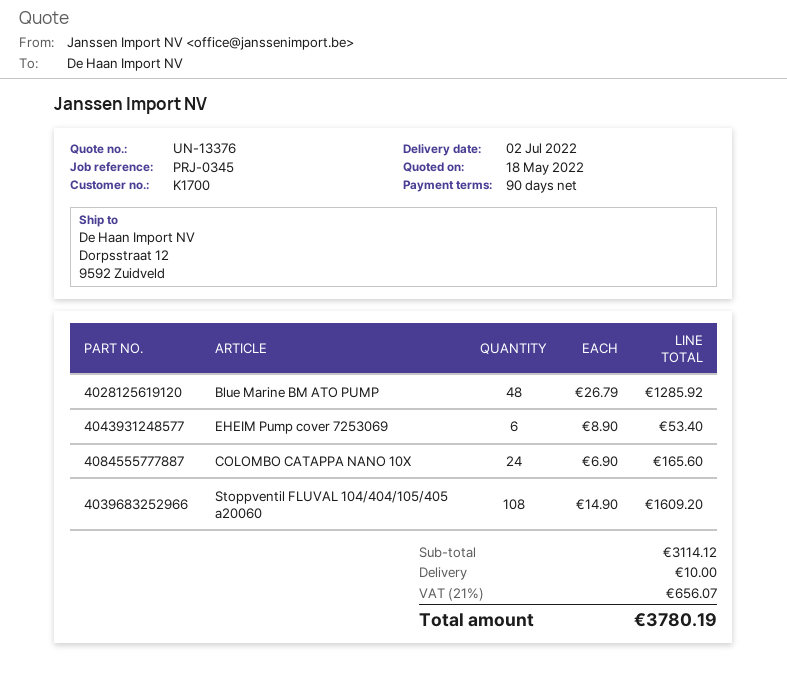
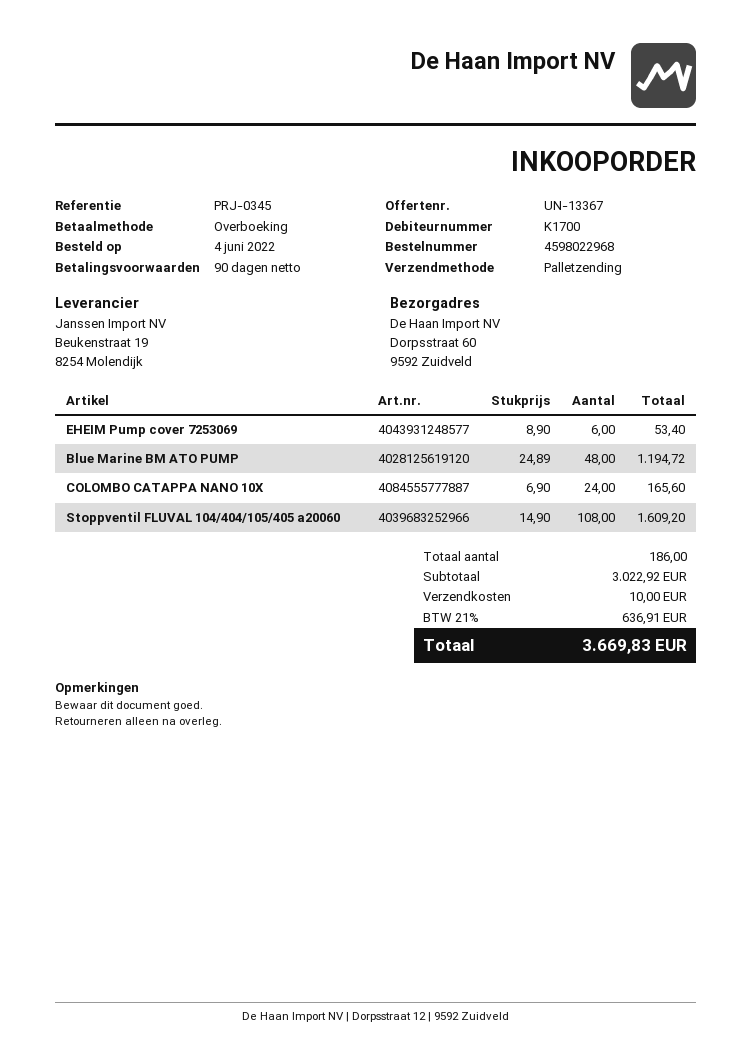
quote number: UN-13376 -> UN-13367
ship to: Dorpsstraat 12, 9592 Zuidveld -> Dorpsstraat 60, 9592 Zuidveld
Blue Marine BM ATO PUMP: 48 x 26.79 = 1285.92 -> 48 x 24.89 = 1194.72
subtotal: 3114.12 -> 3022.92
tax: 21% = 656.07 -> 21% = 636.91
total: 3780.19 -> 3669.83

